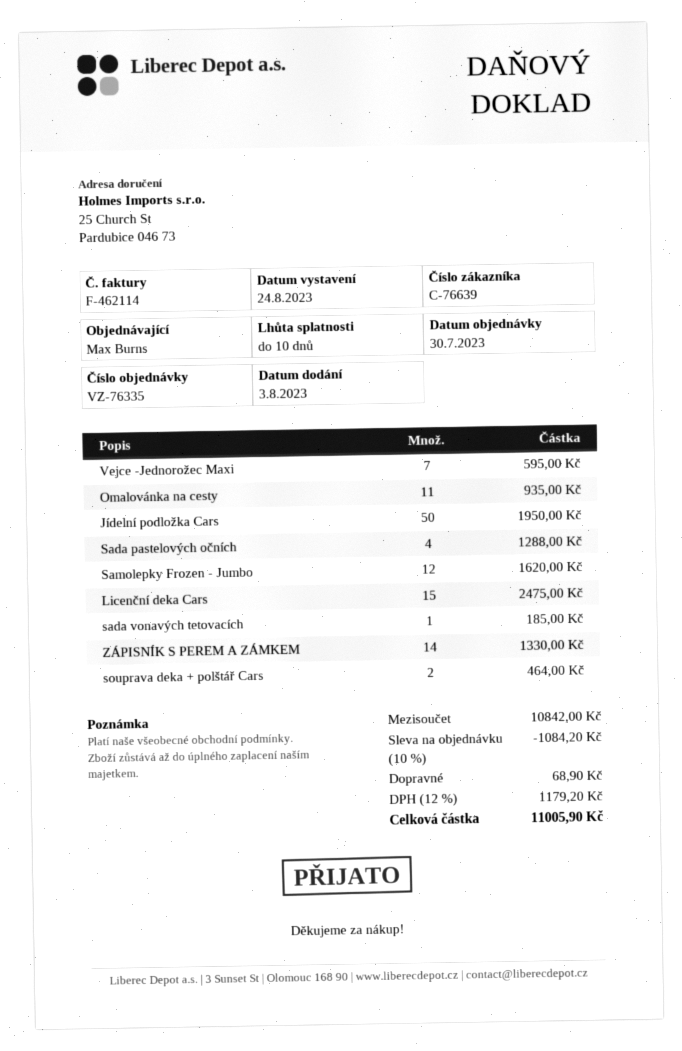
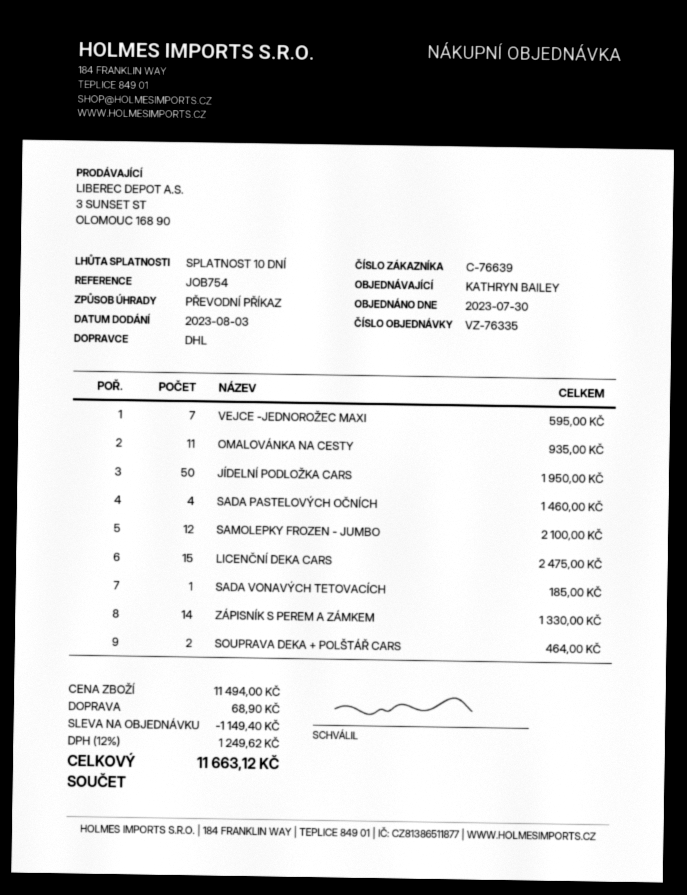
ordered by: Max Burns -> KATHRYN BAILEY
Sada pastelových očních: 4 for 1288.00 -> 4 for 1460.00
Samolepky Frozen - Jumbo: 12 for 1620.00 -> 12 for 2100.00
subtotal: 10842.00 -> 11494.00
discount: 1084.20 -> 1149.40
tax: 12% = 1179.20 -> 12% = 1249.62
total: 11005.90 -> 11663.12

